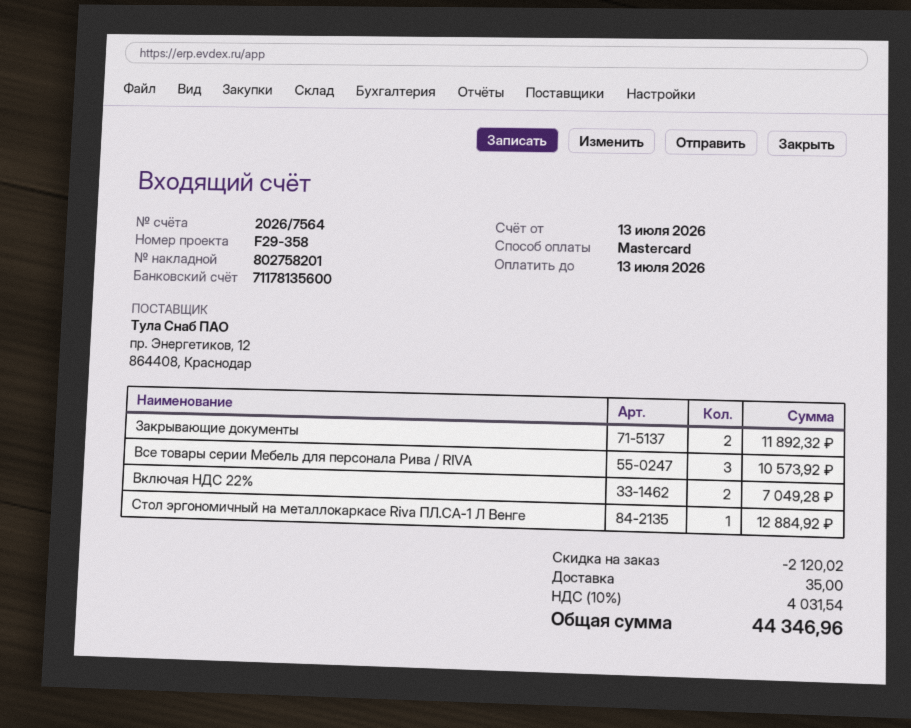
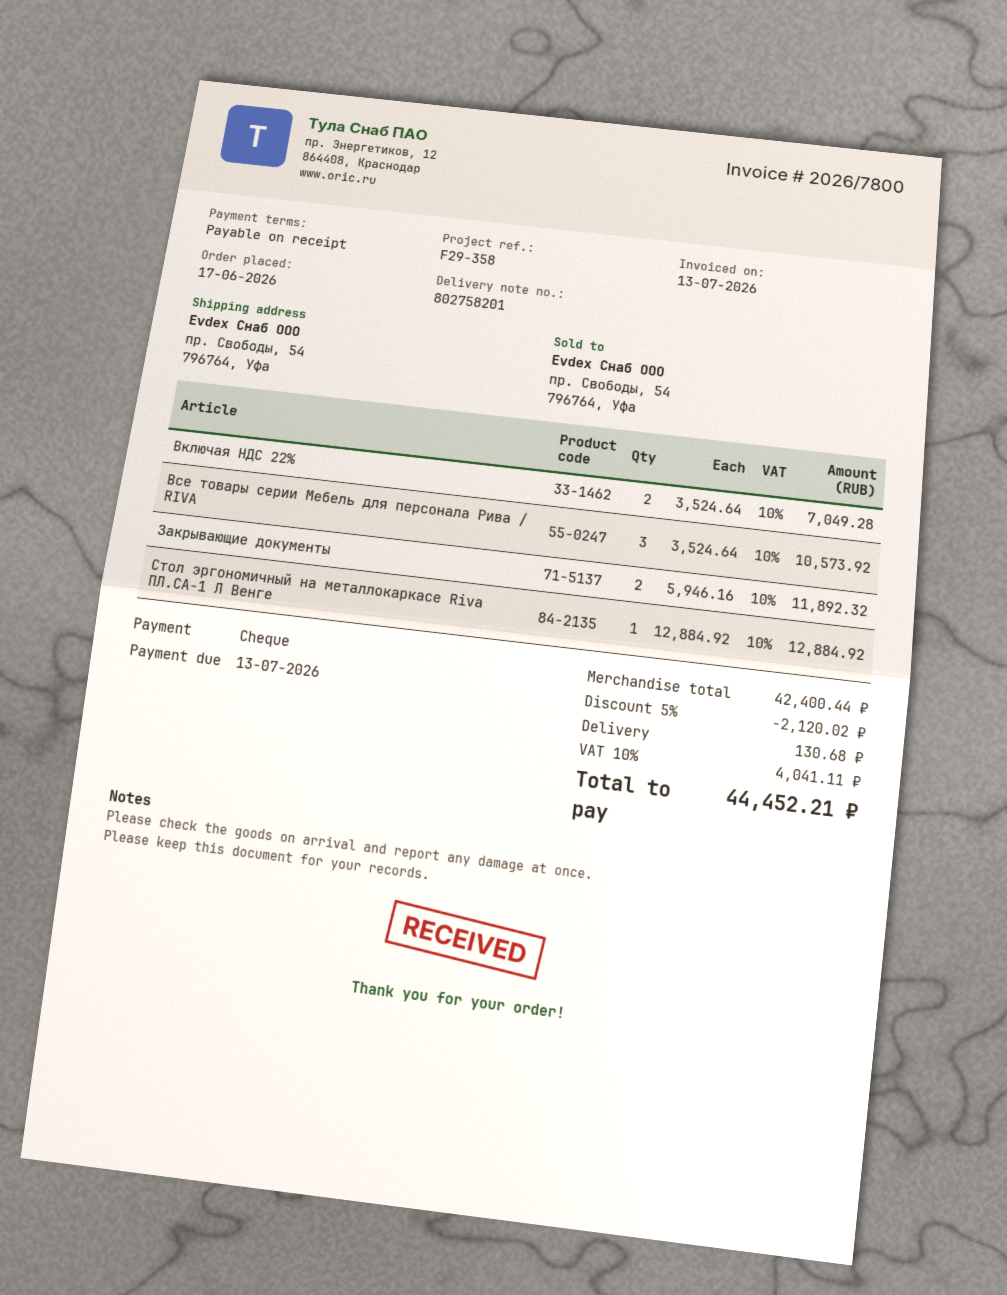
invoice number: 2026/7564 -> 2026/7800
payment method: Mastercard -> cheque
shipping: 35.00 -> 130.68
tax: 10% = 4031.54 -> 10% = 4041.11
total: 44346.96 -> 44452.21

